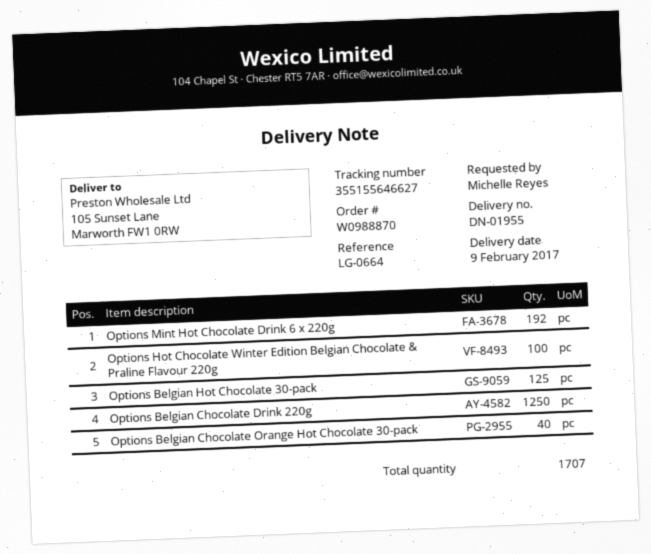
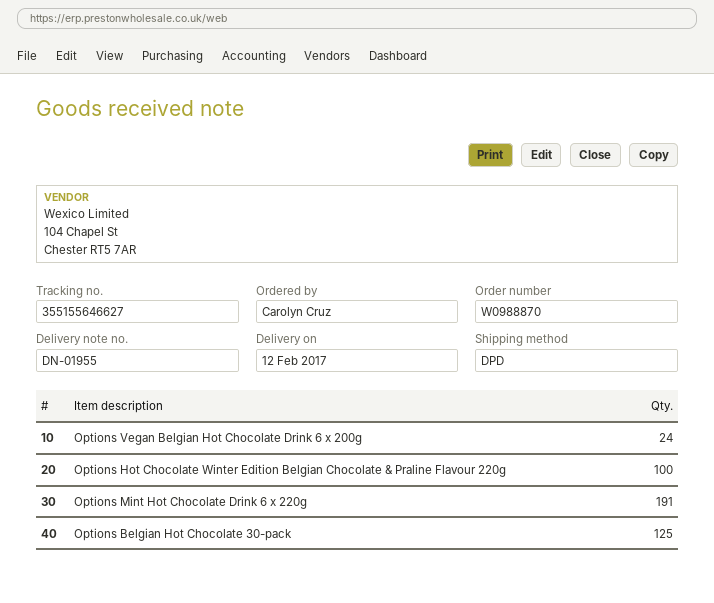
delivery date: 2017-02-09 -> 2017-02-12
ordered by: Michelle Reyes -> Carolyn Cruz
Options Mint Hot Chocolate Drink 6 x 220g: 192 -> 191
Options Belgian Chocolate Drink 220g: 1250 -> none
Options Belgian Chocolate Orange Hot Chocolate 30-pack: 40 -> none
Options Vegan Belgian Hot Chocolate Drink 6 x 200g: none -> 24

